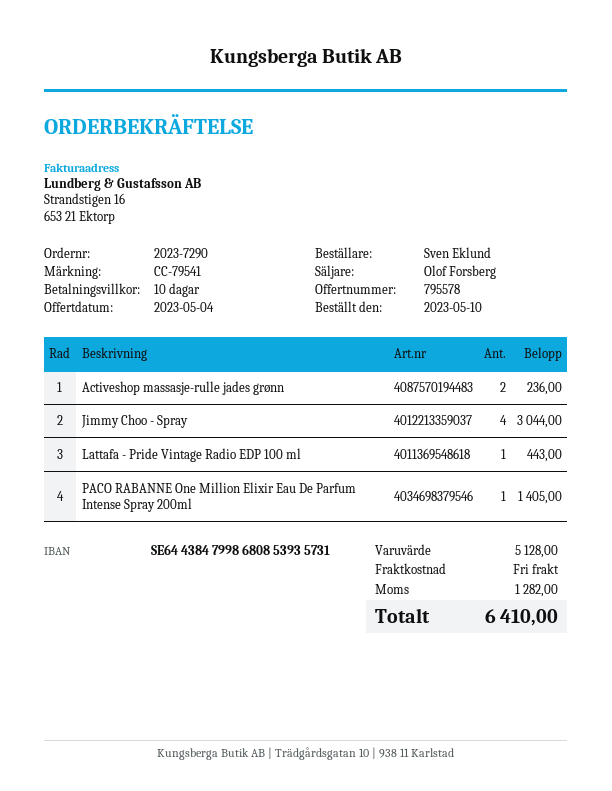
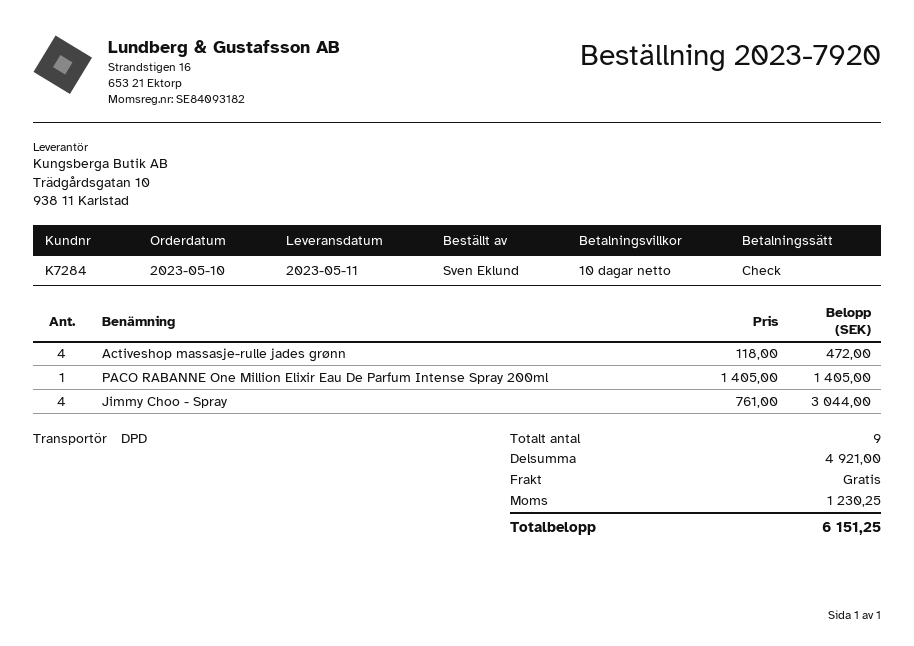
order number: 2023-7290 -> 2023-7920
Activeshop massasje-rulle jades grønn: 2 for 236.00 -> 4 for 472.00
Lattafa - Pride Vintage Radio EDP 100 ml: 1 for 443.00 -> none
subtotal: 5128.00 -> 4921.00
tax: 1282.00 -> 1230.25
total: 6410.00 -> 6151.25

